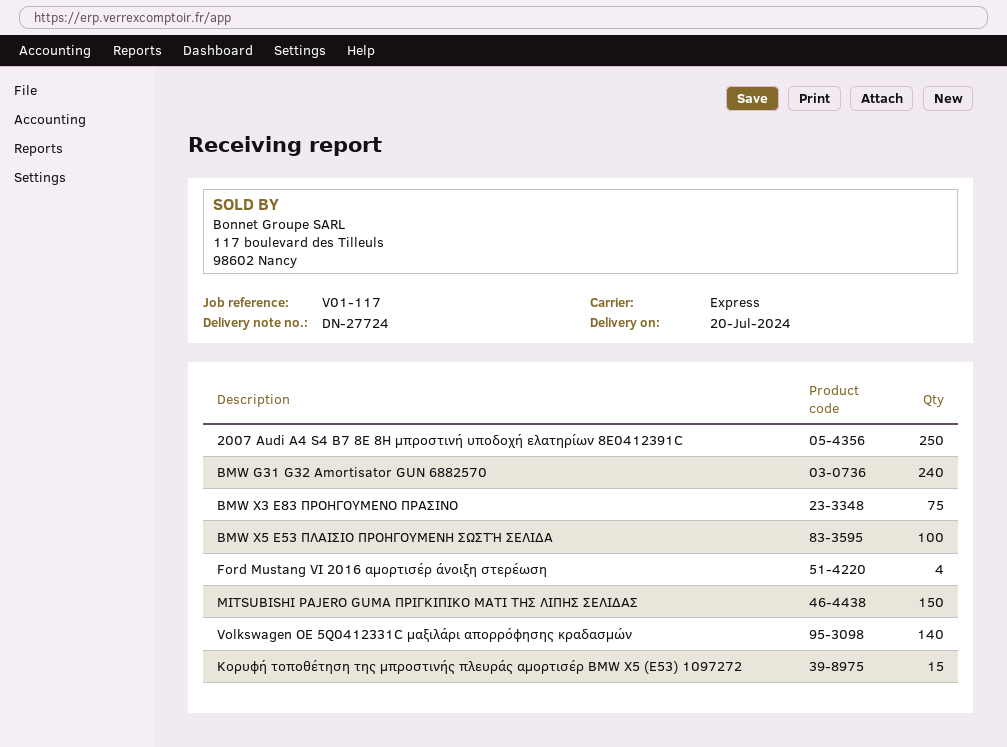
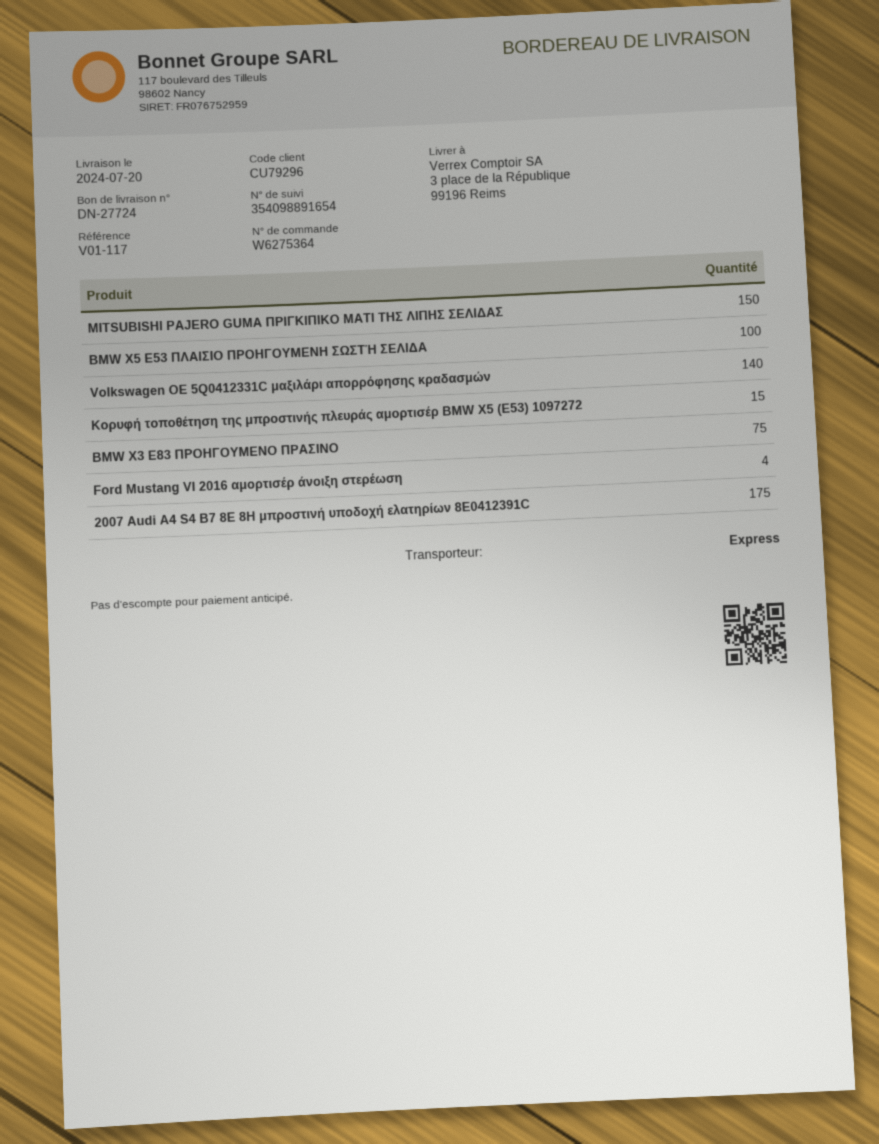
2007 Audi A4 S4 B7 8E 8H μπροστινή υποδοχή ελατηρίων 8E0412391C: 250 -> 175
BMW G31 G32 Amortisator GUN 6882570: 240 -> none

